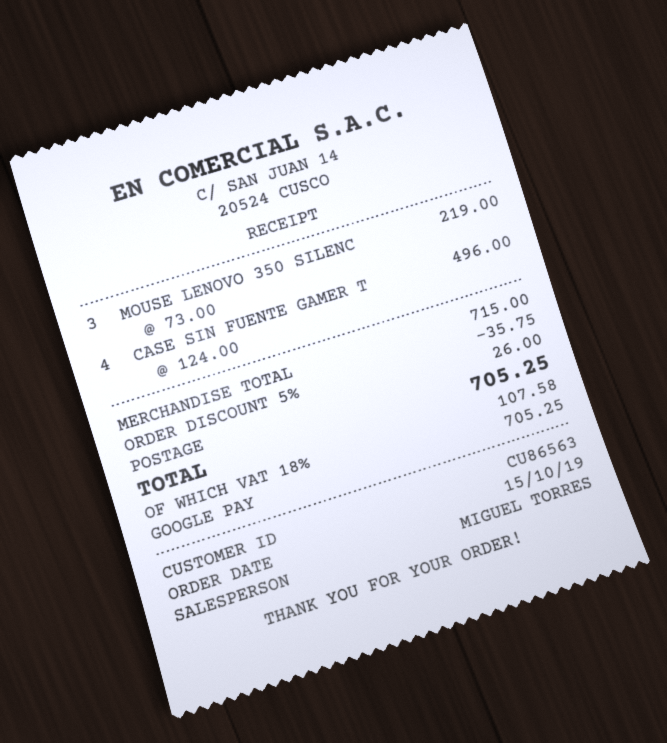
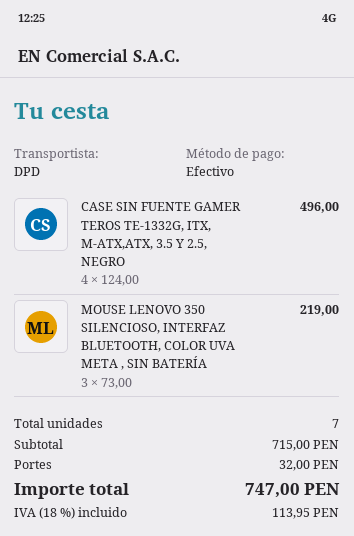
payment method: Google Pay -> cash
discount: 5% = 35.75 -> none
shipping: 26.00 -> 32.00
tax: 18% = 107.58 -> 18% = 113.95
total: 705.25 -> 747.00

